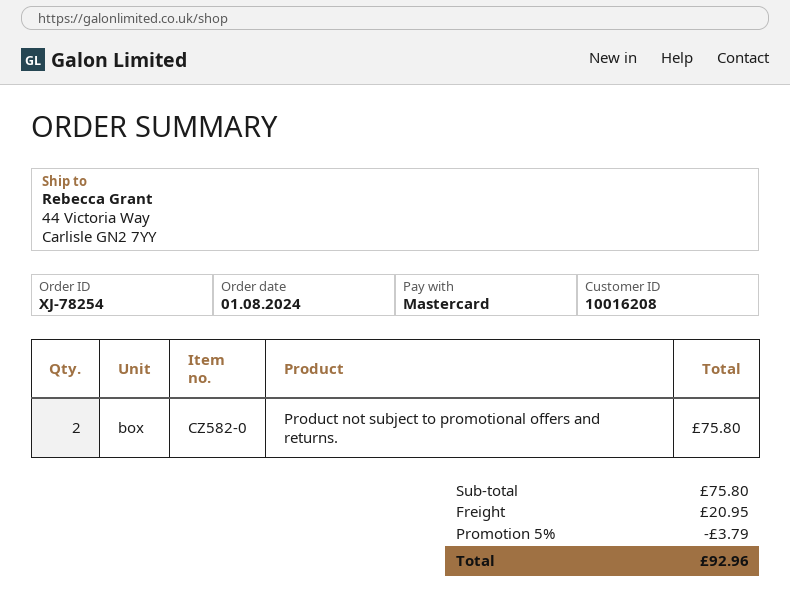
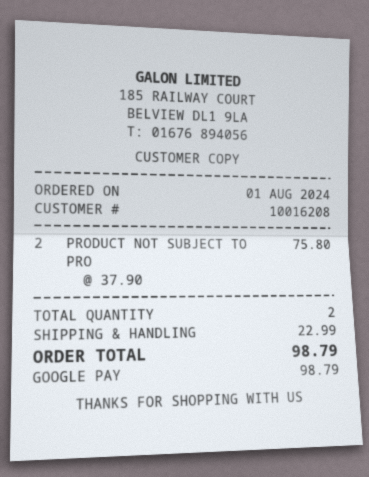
payment method: Mastercard -> Google Pay
discount: 5% = 3.79 -> none
shipping: 20.95 -> 22.99
total: 92.96 -> 98.79

